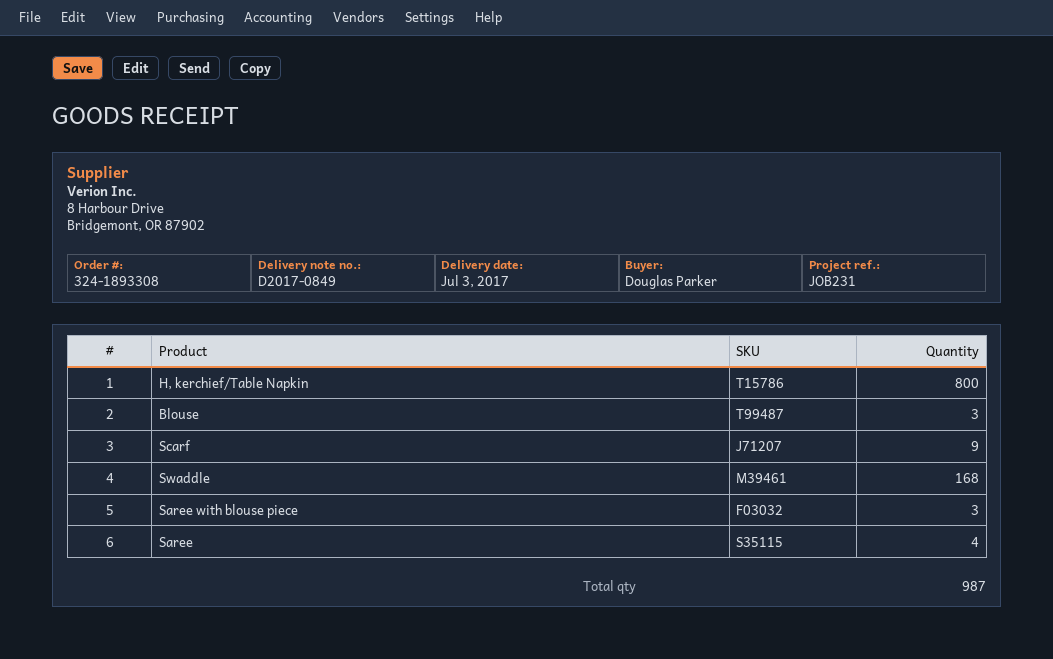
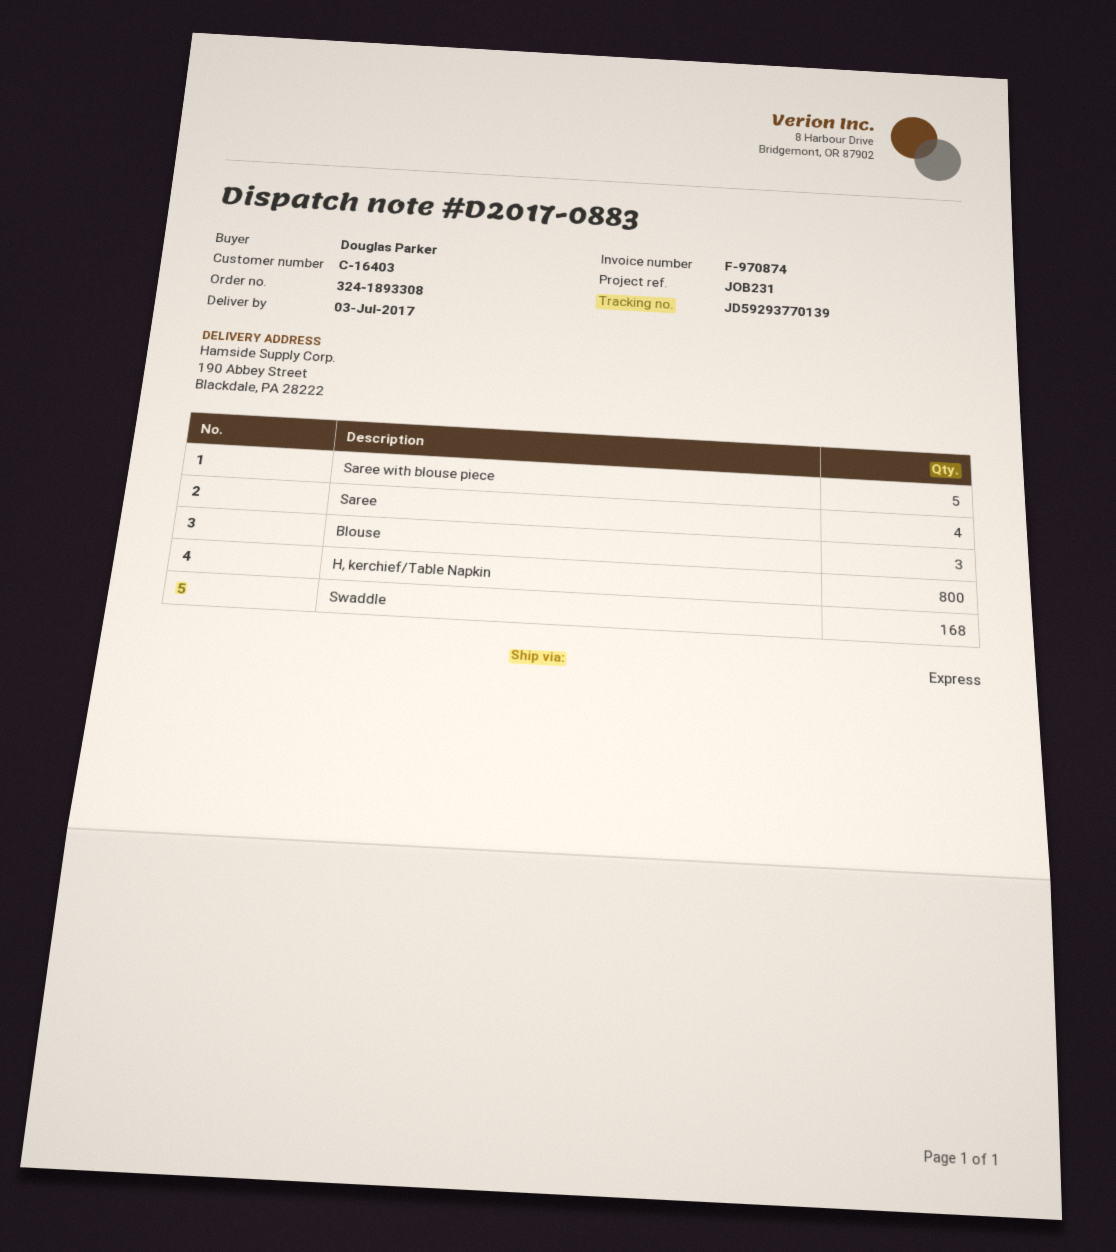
delivery note number: D2017-0849 -> D2017-0883
Scarf: 9 -> none
Saree with blouse piece: 3 -> 5

